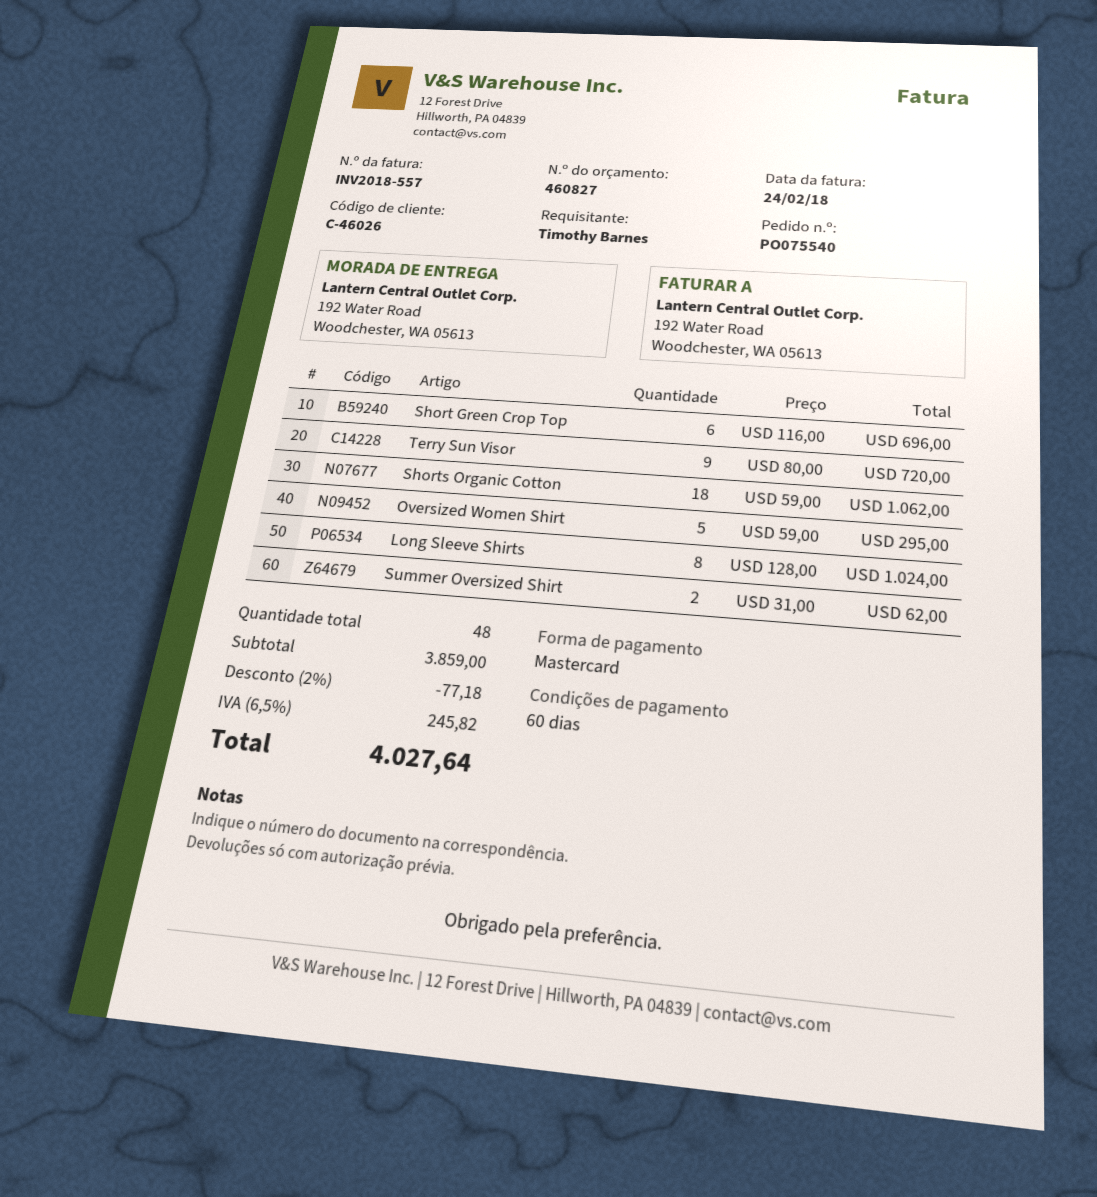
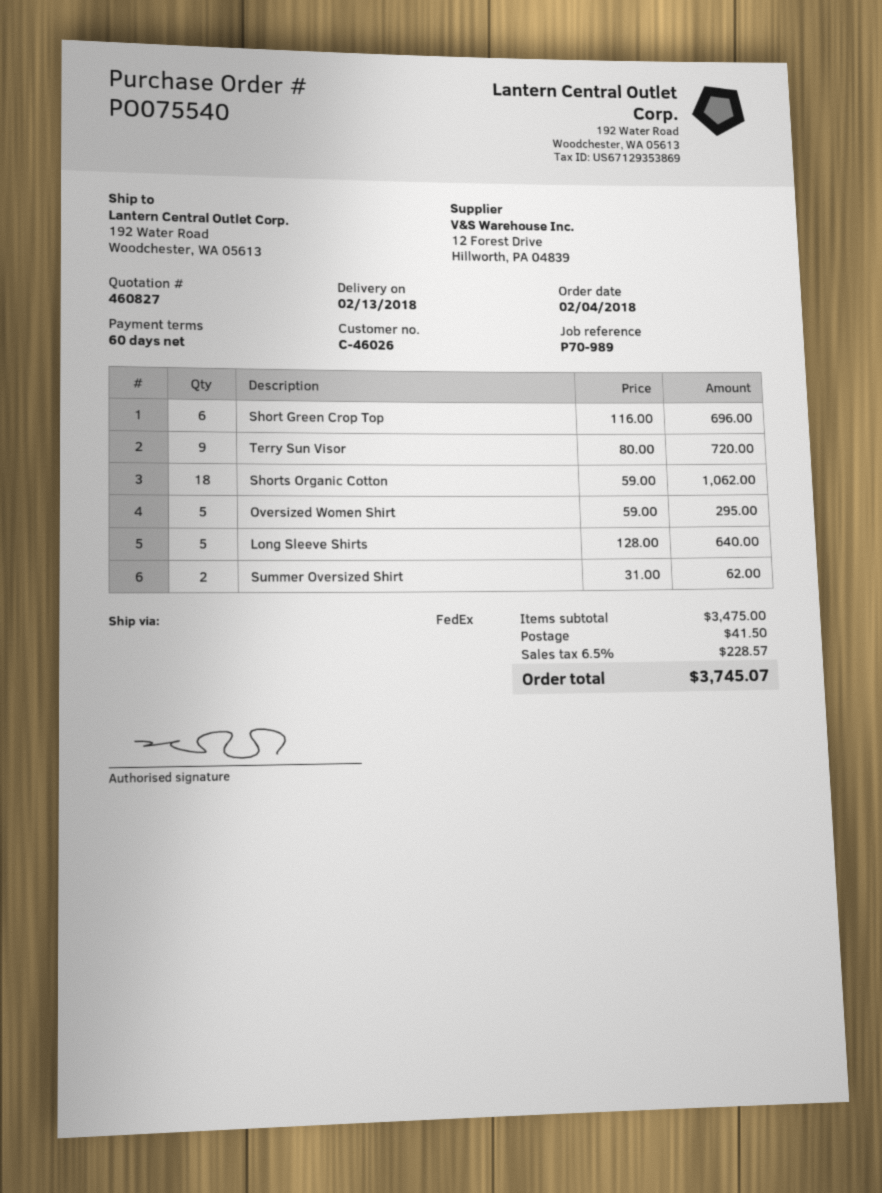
Long Sleeve Shirts: 8 x 128.00 = 1024.00 -> 5 x 128.00 = 640.00
subtotal: 3859.00 -> 3475.00
discount: 2% = 77.18 -> none
shipping: none -> 41.50
tax: 6.5% = 245.82 -> 6.5% = 228.57
total: 4027.64 -> 3745.07

